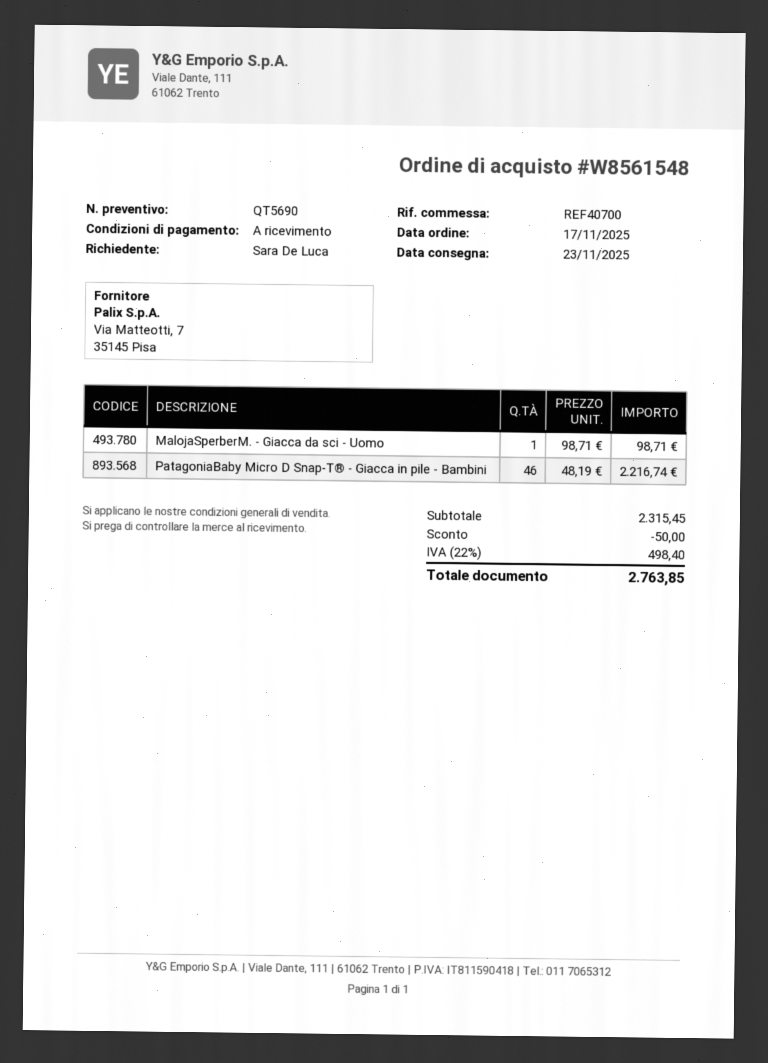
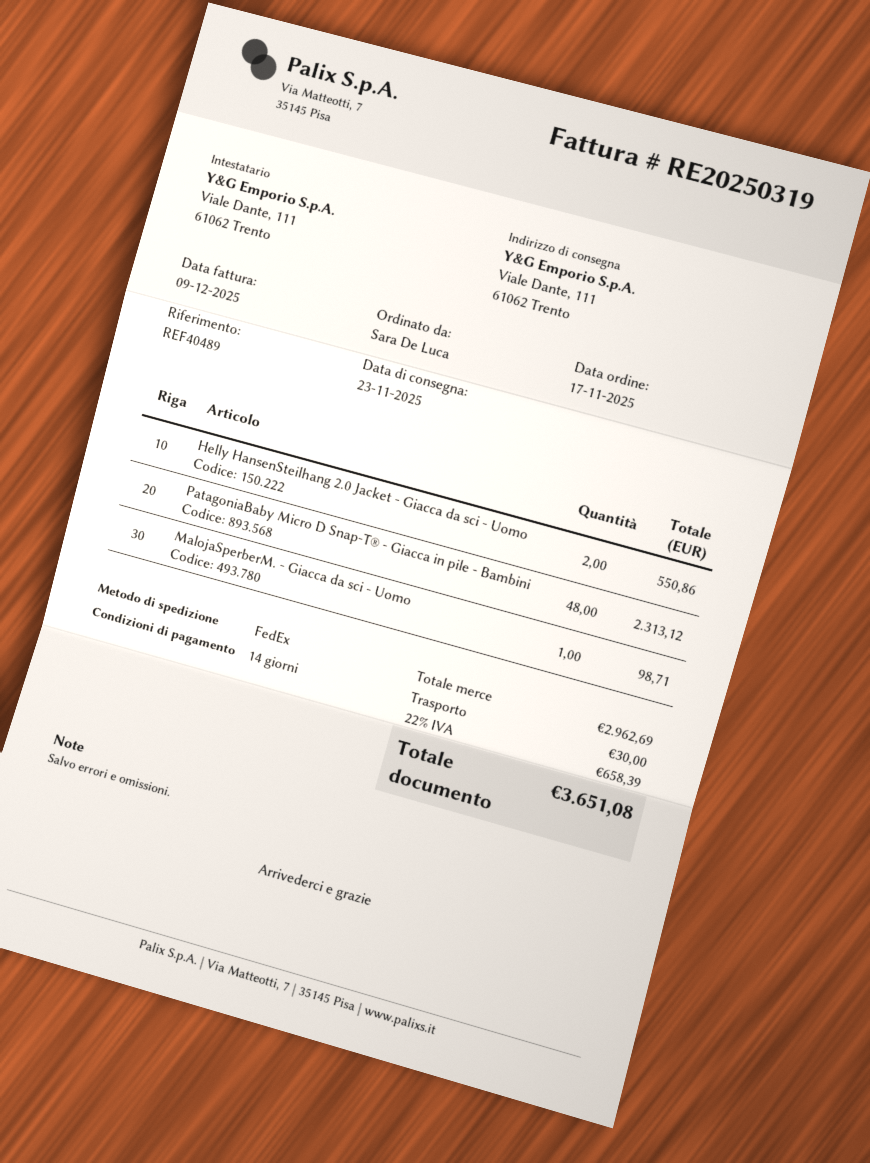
payment terms: on receipt -> 14 days
reference: REF40700 -> REF40489
PatagoniaBaby Micro D Snap-T® - Giacca in pile - Bambini: 46 for 2216.74 -> 48 for 2313.12
Helly HansenSteilhang 2.0 Jacket - Giacca da sci - Uomo: none -> 2 for 550.86
subtotal: 2315.45 -> 2962.69
discount: 50.00 -> none
shipping: none -> 30.00
tax: 22% = 498.40 -> 22% = 658.39
total: 2763.85 -> 3651.08

